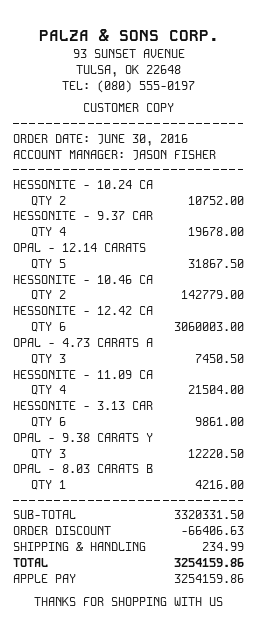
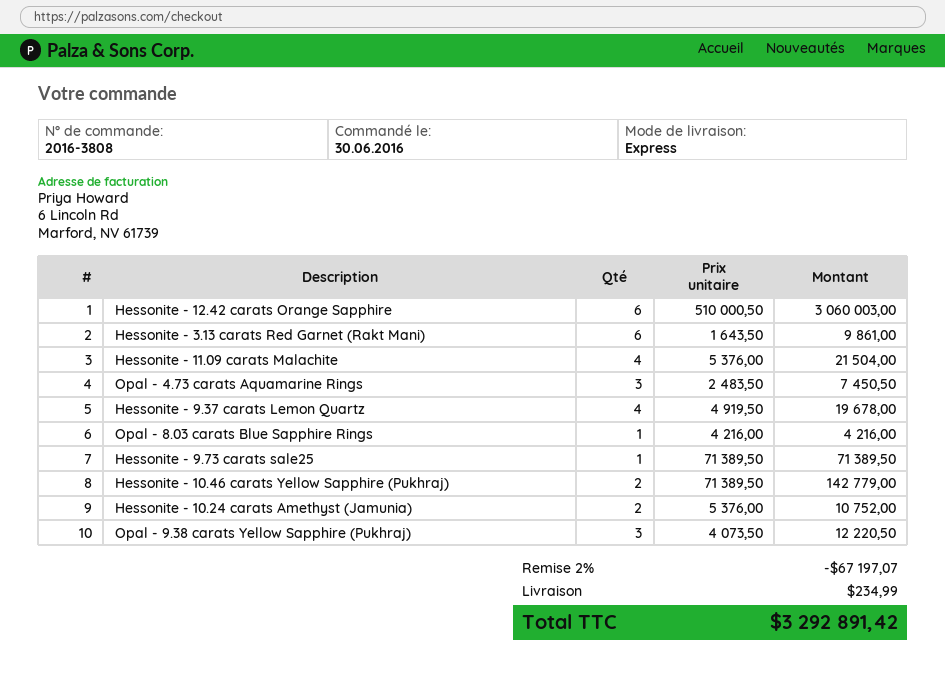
OPAL - 12.14 CARATS: 5 for 31867.50 -> none
Hessonite - 9.73 carats sale25: none -> 1 for 71389.50
discount: 66406.63 -> 67197.07
total: 3254159.86 -> 3292891.42

